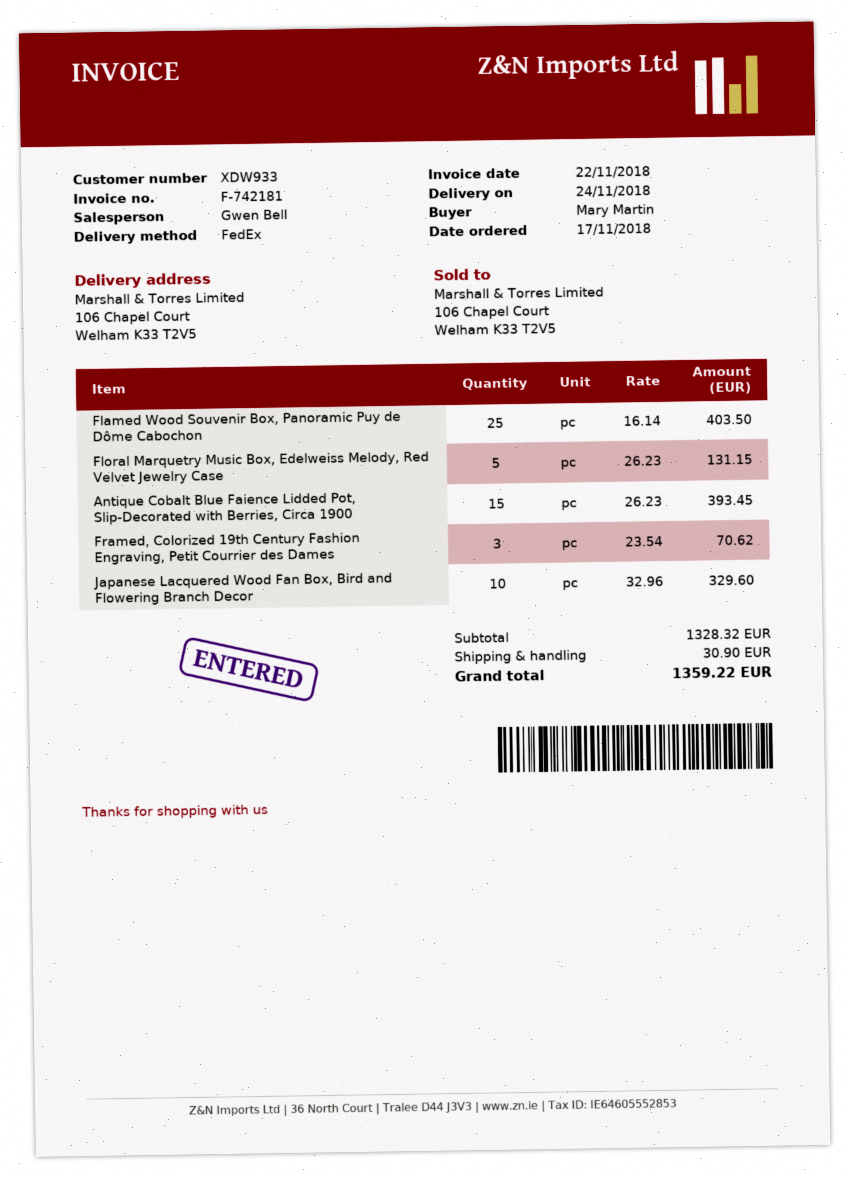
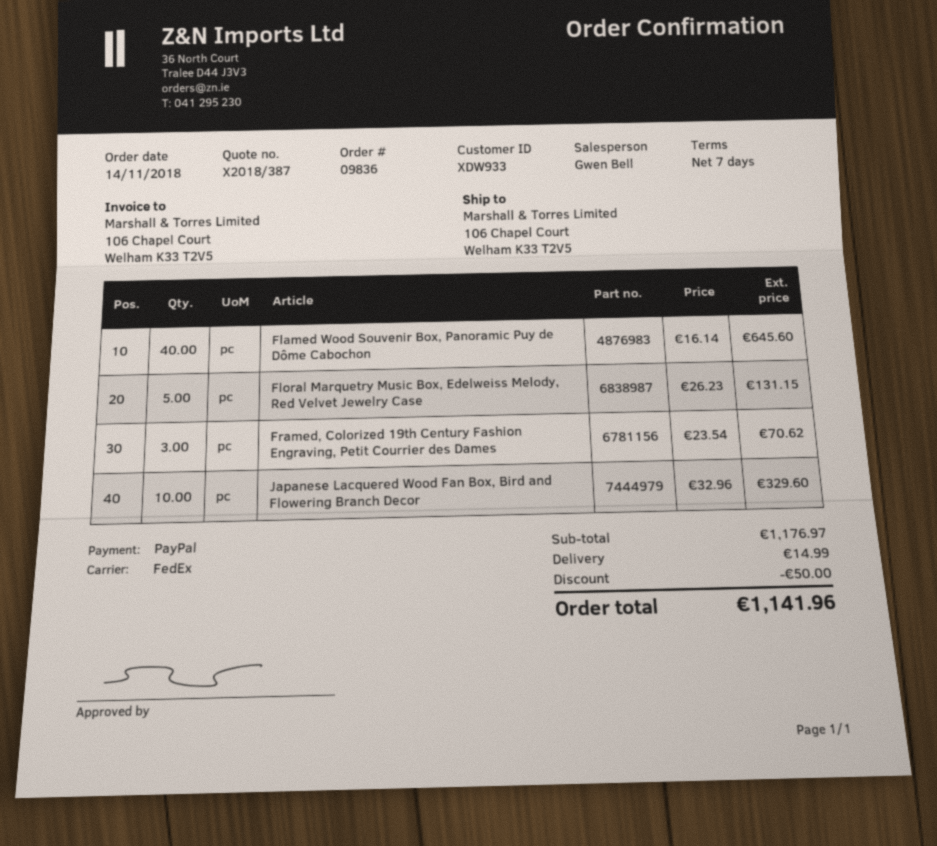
order date: 2018-11-17 -> 2018-11-14
Flamed Wood Souvenir Box, Panoramic Puy de Dôme Cabochon: 25 x 16.14 = 403.50 -> 40 x 16.14 = 645.60
Antique Cobalt Blue Faience Lidded Pot, Slip-Decorated with Berries, Circa 1900: 15 x 26.23 = 393.45 -> none
subtotal: 1328.32 -> 1176.97
discount: none -> 50.00
shipping: 30.90 -> 14.99
total: 1359.22 -> 1141.96

